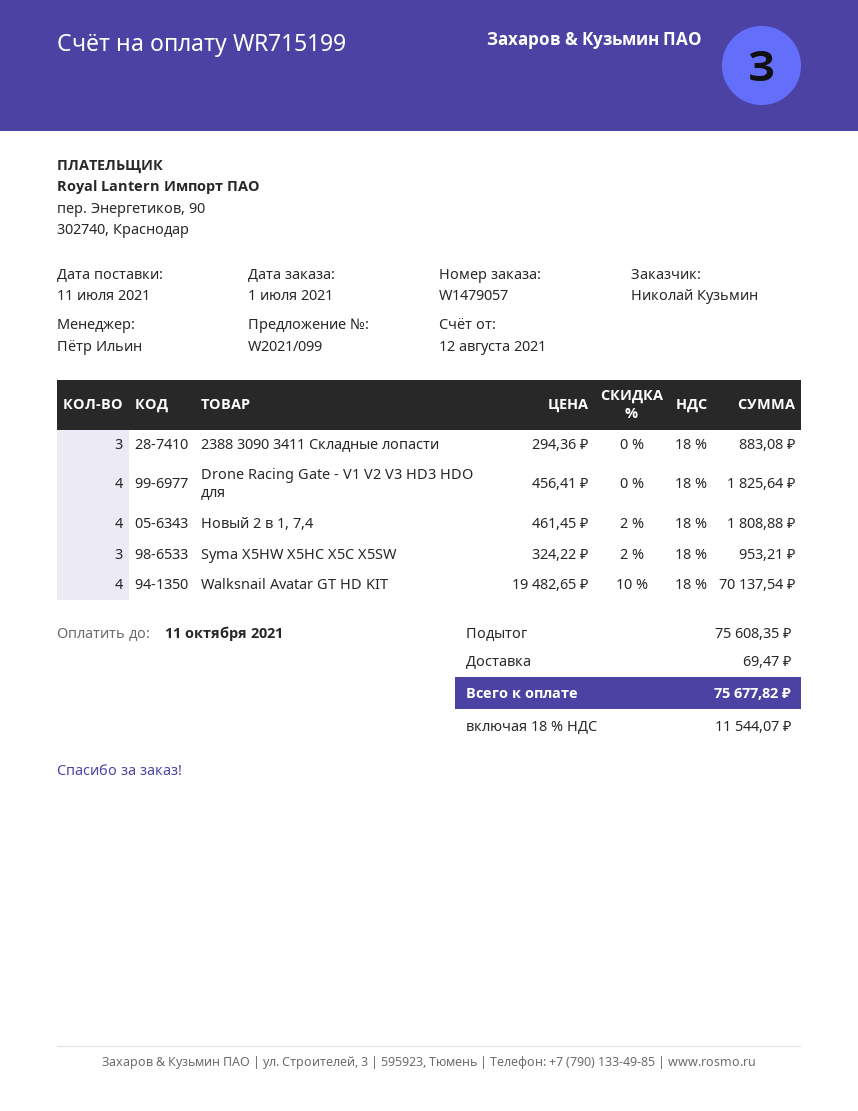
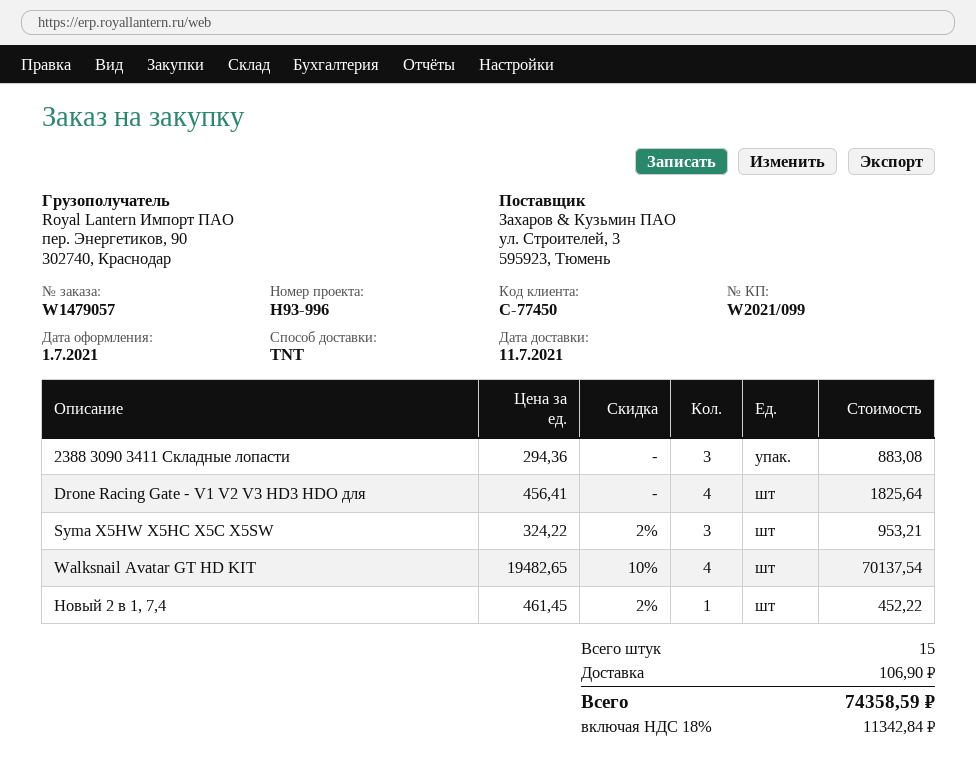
Новый 2 в 1, 7,4: 4 x 461.45 - 2% = 1808.88 -> 1 x 461.45 - 2% = 452.22
shipping: 69.47 -> 106.90
tax: 18% = 11544.07 -> 18% = 11342.84
total: 75677.82 -> 74358.59

